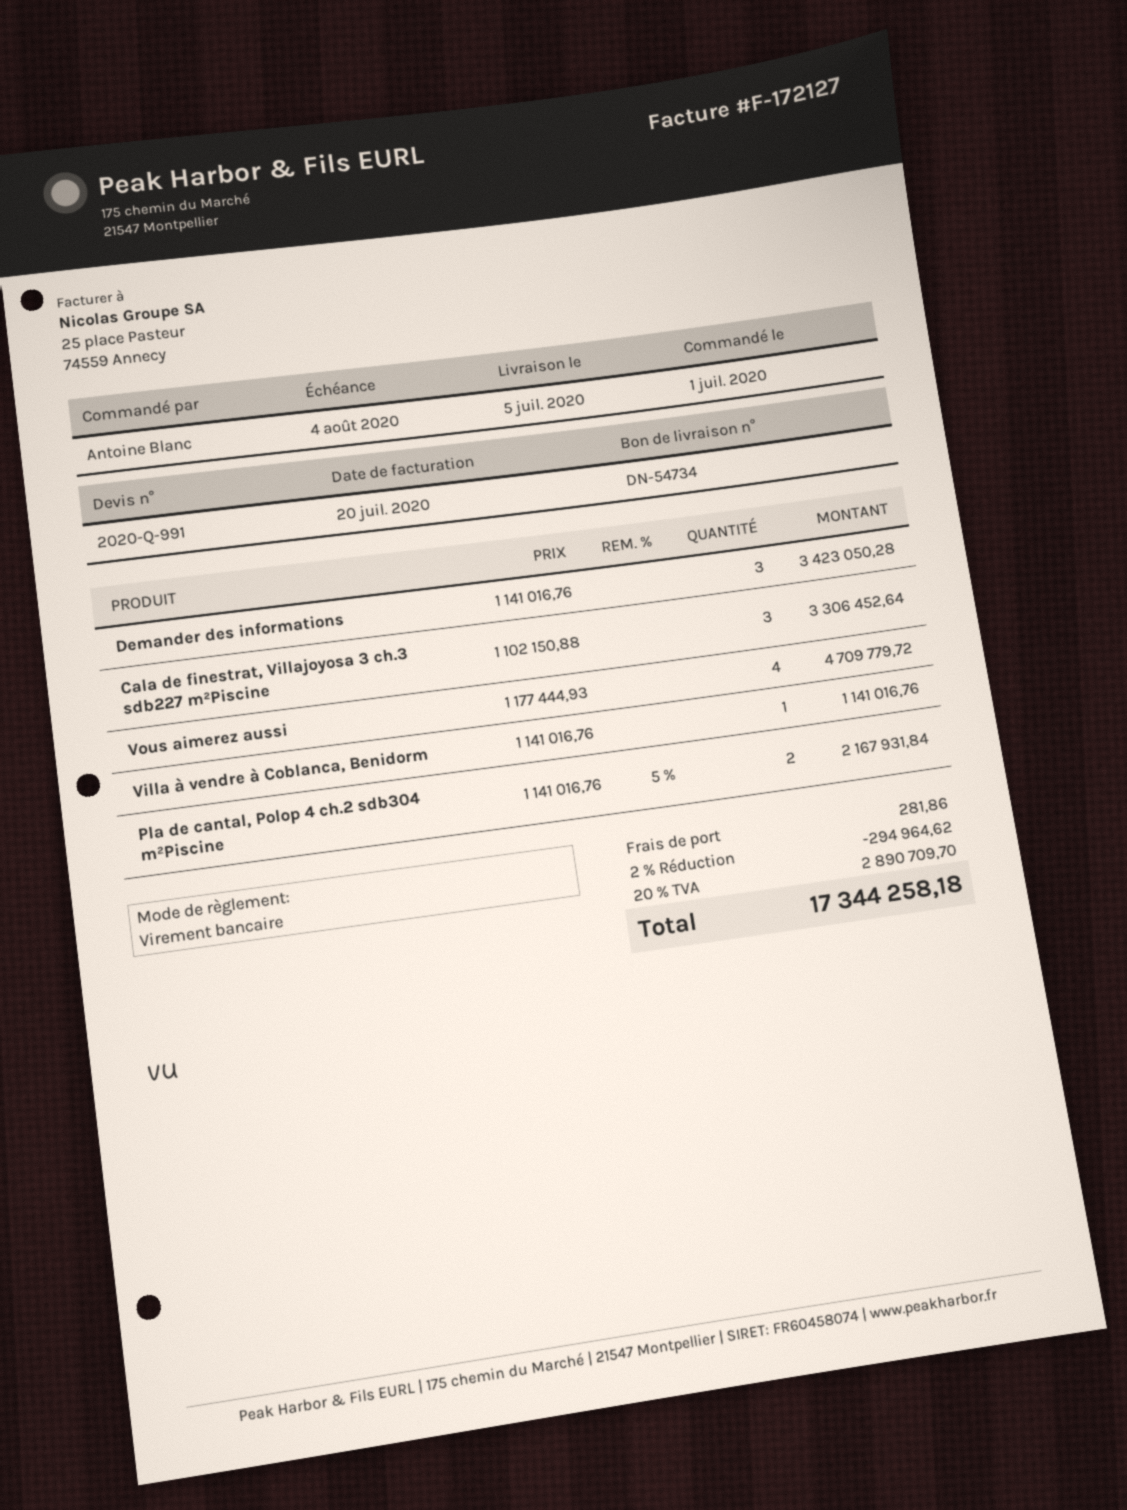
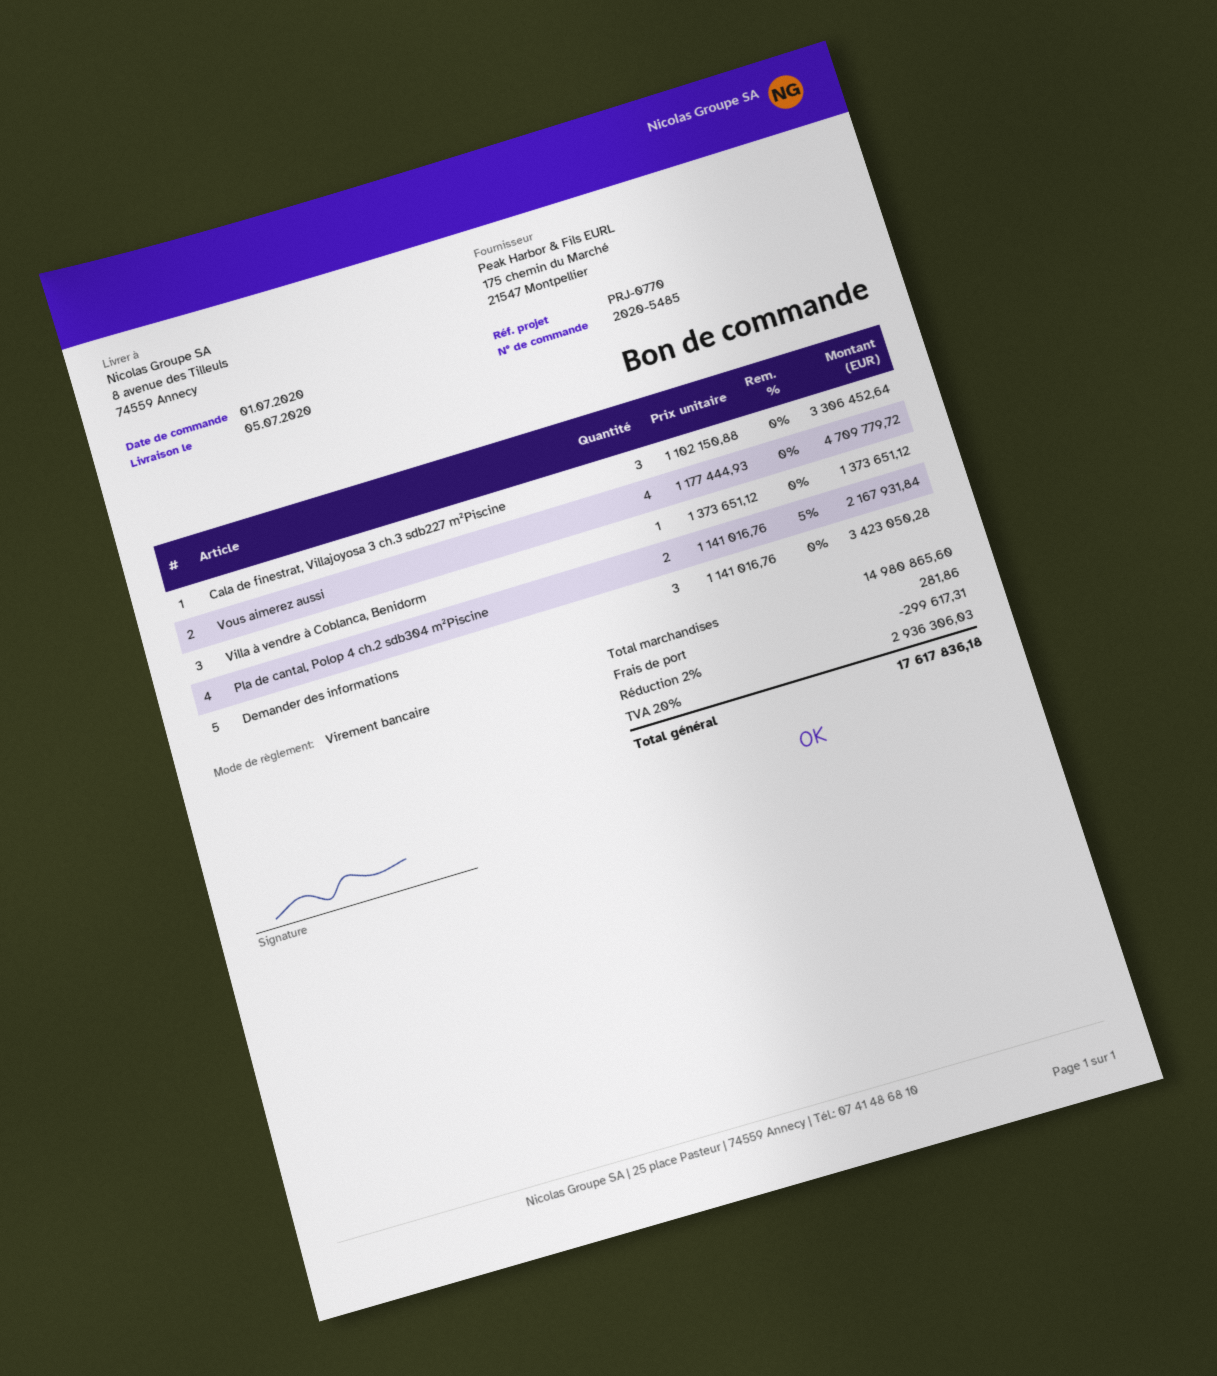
Villa à vendre à Coblanca, Benidorm: 1 x 1141016.76 = 1141016.76 -> 1 x 1373651.12 = 1373651.12
discount: 2% = 294964.62 -> 2% = 299617.31
tax: 20% = 2890709.70 -> 20% = 2936306.03
total: 17344258.18 -> 17617836.18

